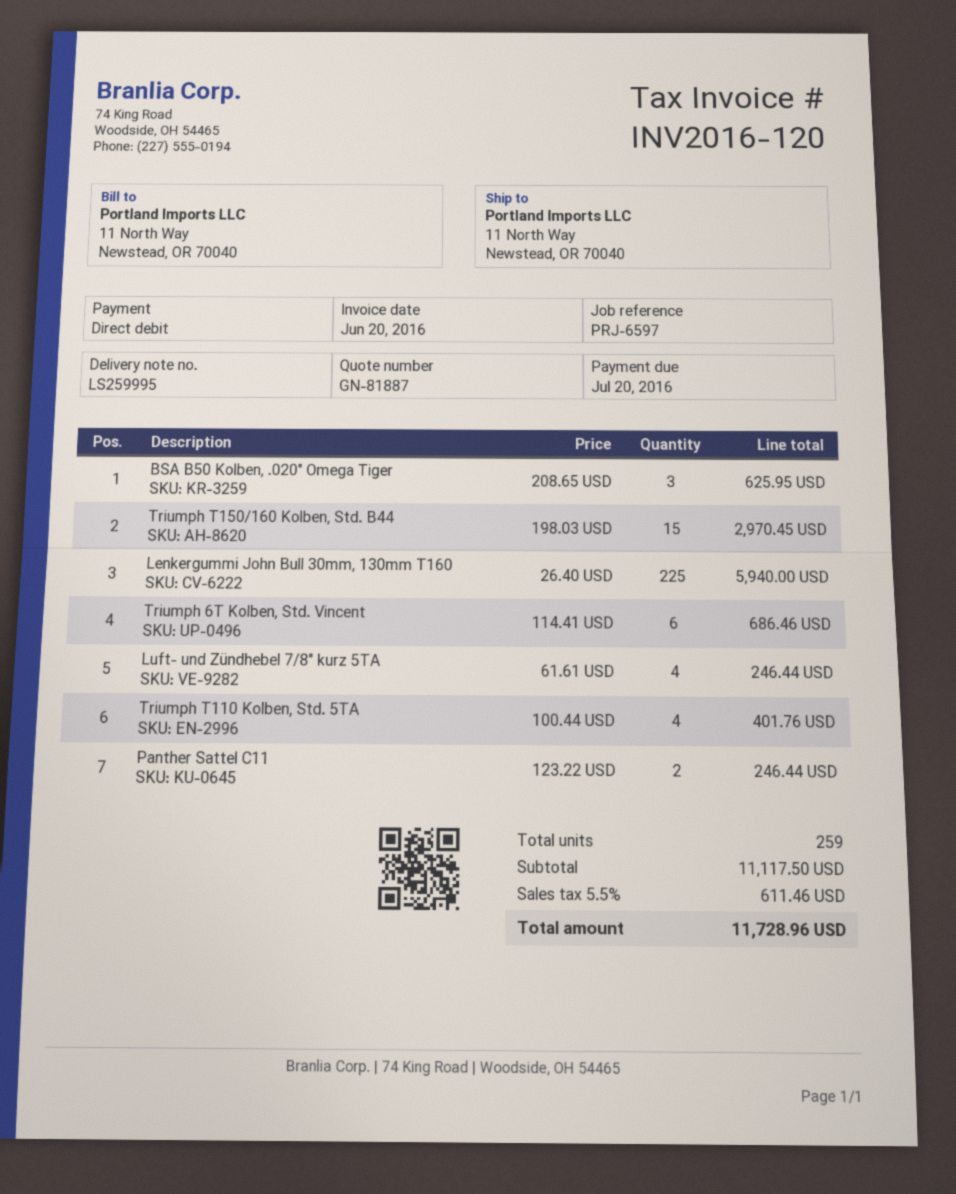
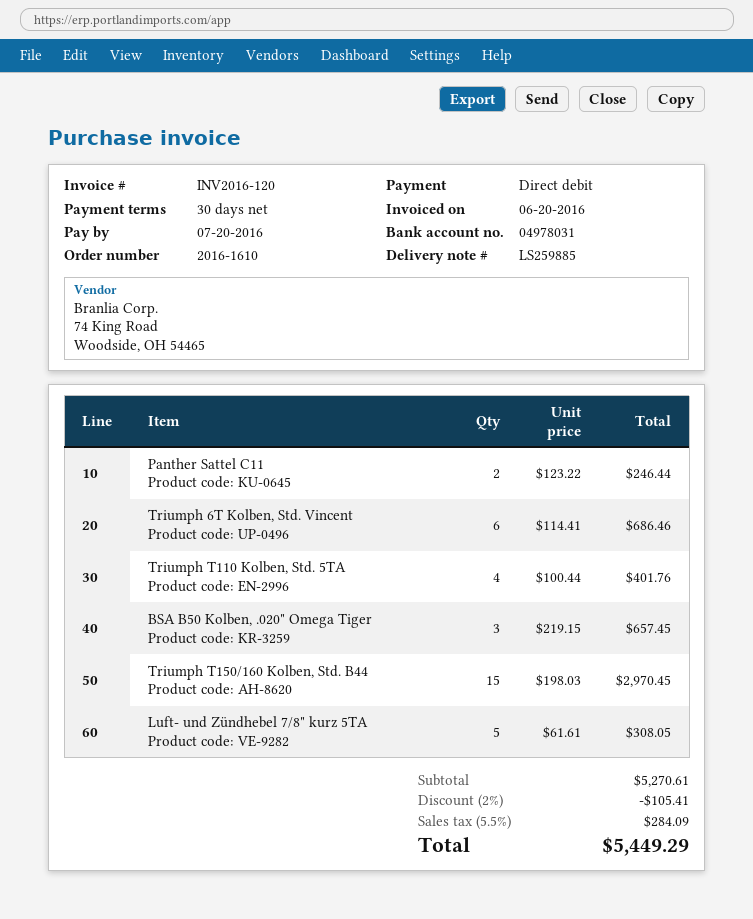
delivery note number: LS259995 -> LS259885
BSA B50 Kolben, .020" Omega Tiger: 3 x 208.65 = 625.95 -> 3 x 219.15 = 657.45
Lenkergummi John Bull 30mm, 130mm T160: 225 x 26.40 = 5940.00 -> none
Luft- und Zündhebel 7/8" kurz 5TA: 4 x 61.61 = 246.44 -> 5 x 61.61 = 308.05
subtotal: 11117.50 -> 5270.61
discount: none -> 2% = 105.41
tax: 5.5% = 611.46 -> 5.5% = 284.09
total: 11728.96 -> 5449.29

